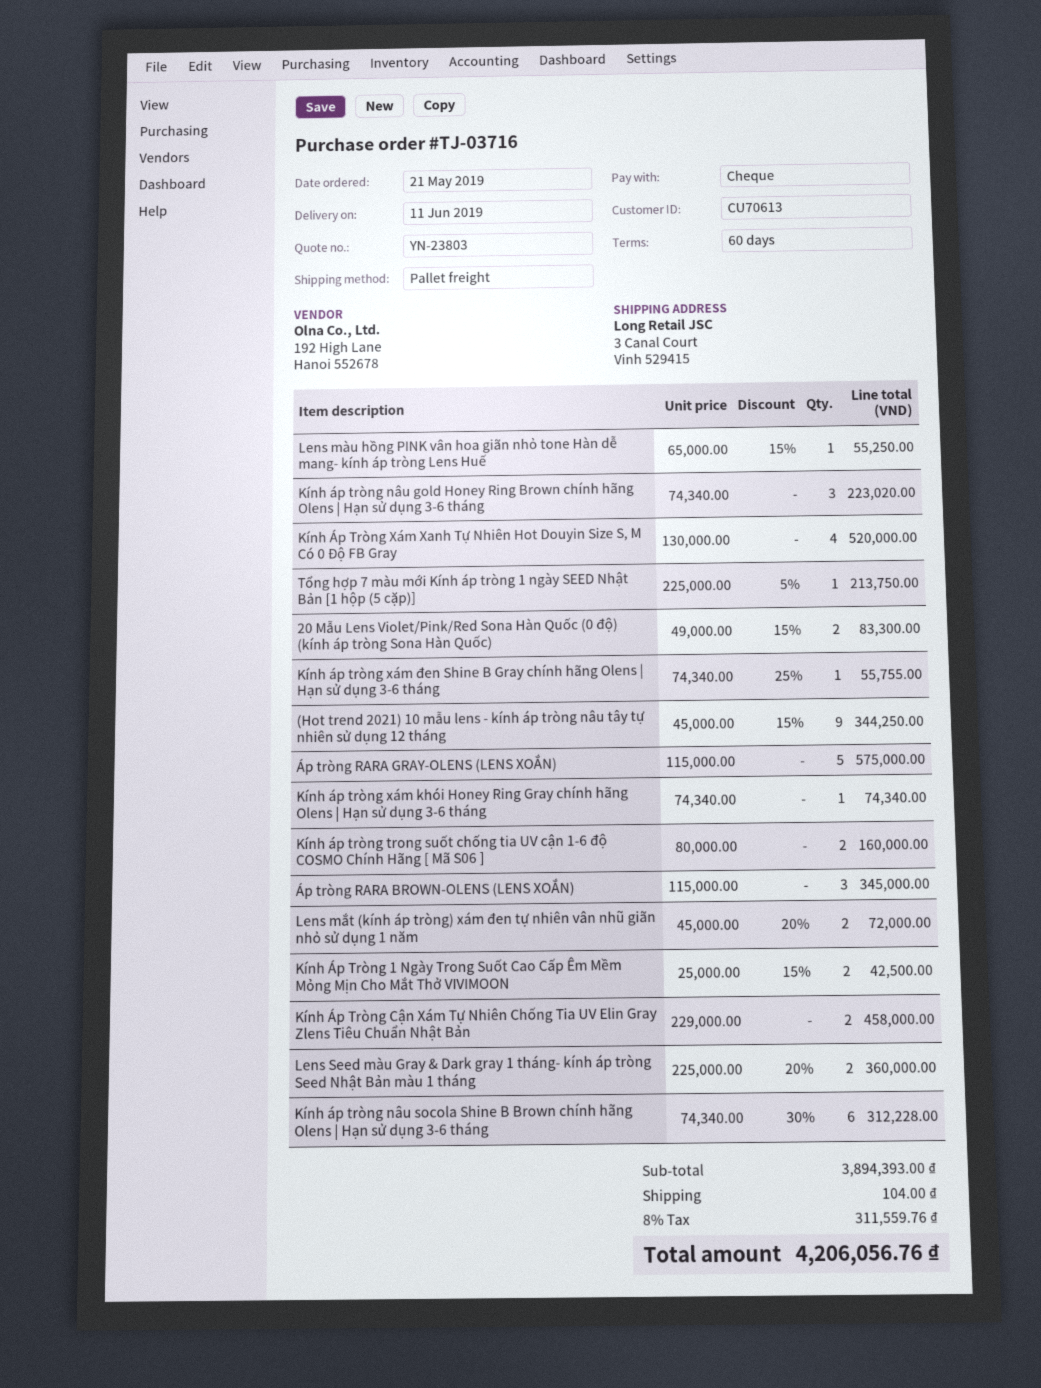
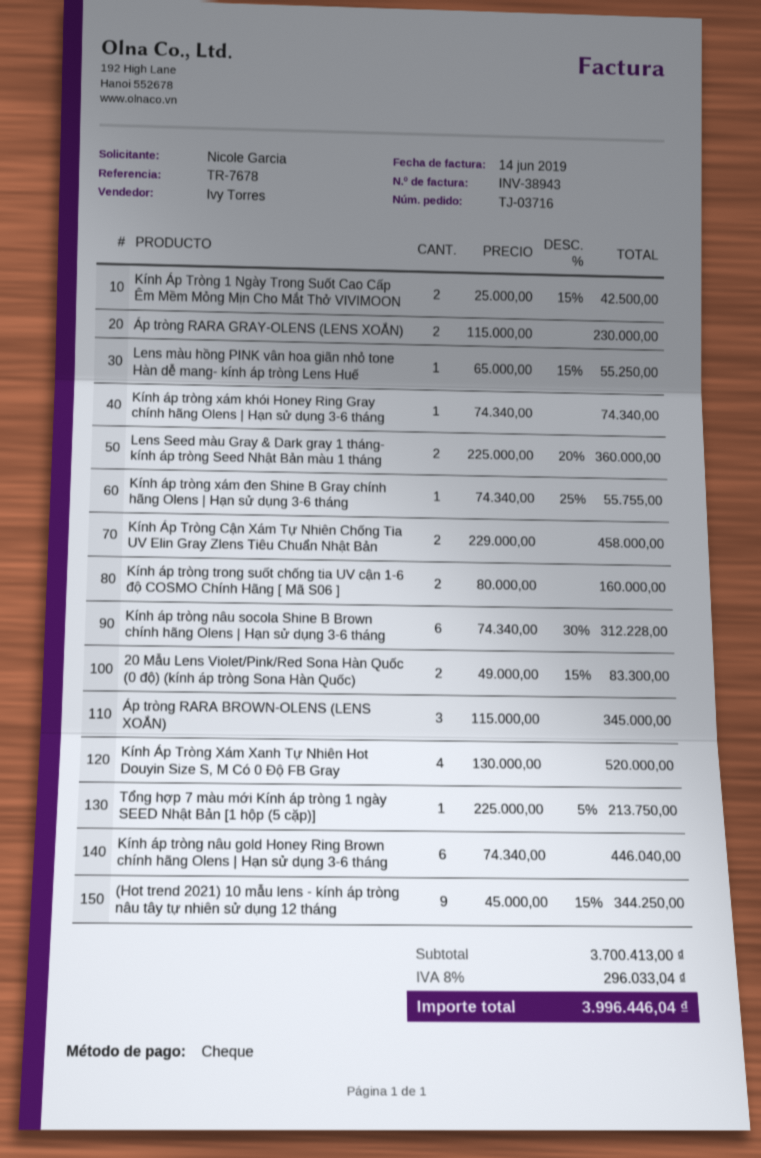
Kính áp tròng nâu gold Honey Ring Brown chính hãng Olens | Hạn sử dụng 3-6 tháng: 3 x 74340.00 = 223020.00 -> 6 x 74340.00 = 446040.00
Áp tròng RARA GRAY-OLENS (LENS XOẮN): 5 x 115000.00 = 575000.00 -> 2 x 115000.00 = 230000.00
Lens mắt (kính áp tròng) xám đen tự nhiên vân nhũ giãn nhỏ sử dụng 1 năm: 2 x 45000.00 - 20% = 72000.00 -> none
subtotal: 3894393.00 -> 3700413.00
shipping: 104.00 -> none
tax: 8% = 311559.76 -> 8% = 296033.04
total: 4206056.76 -> 3996446.04

